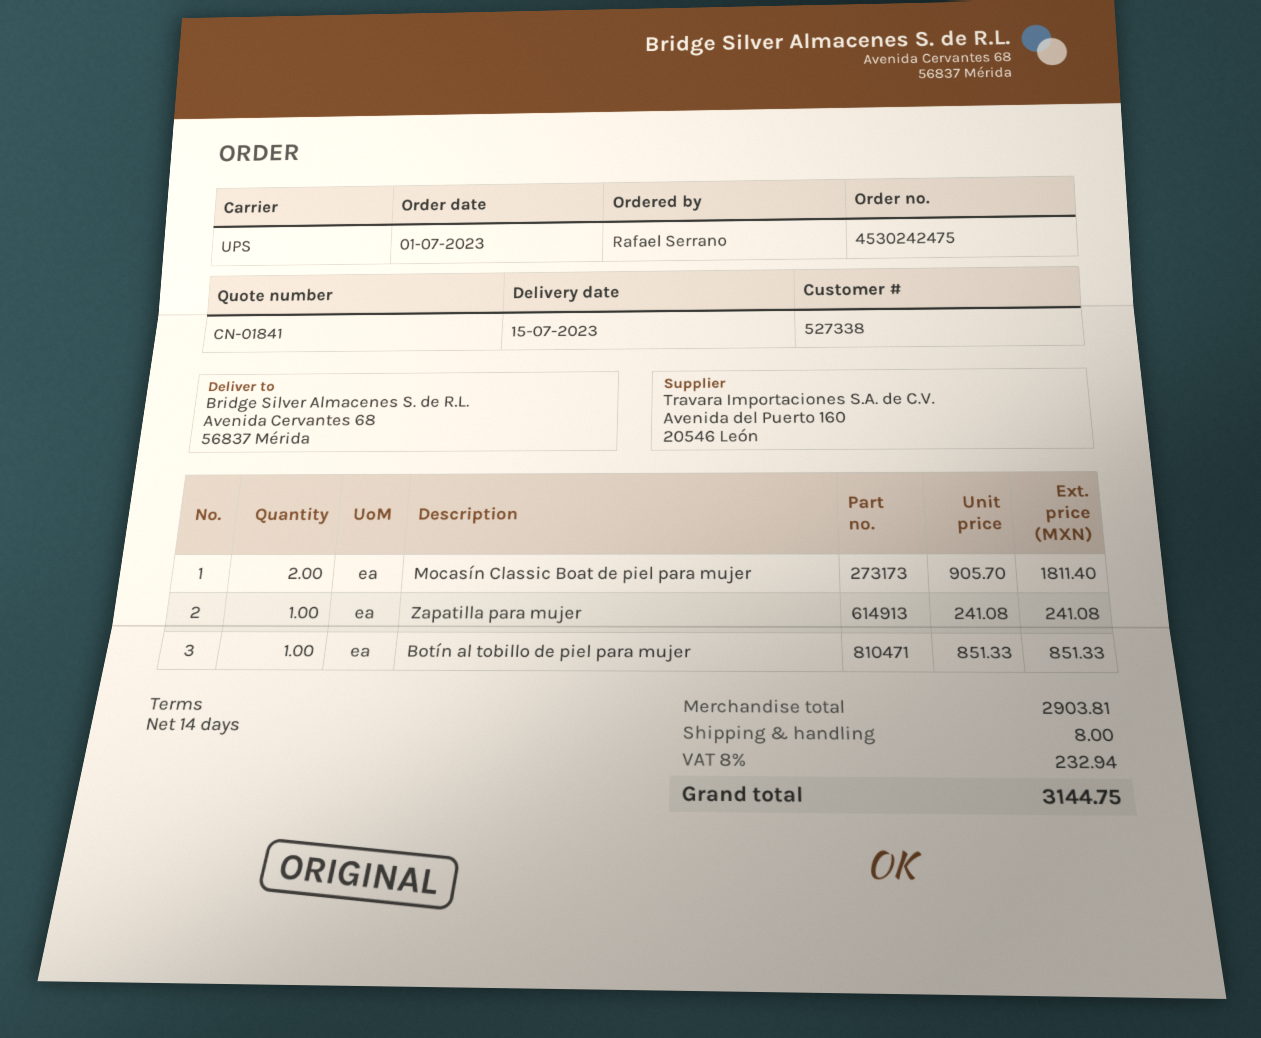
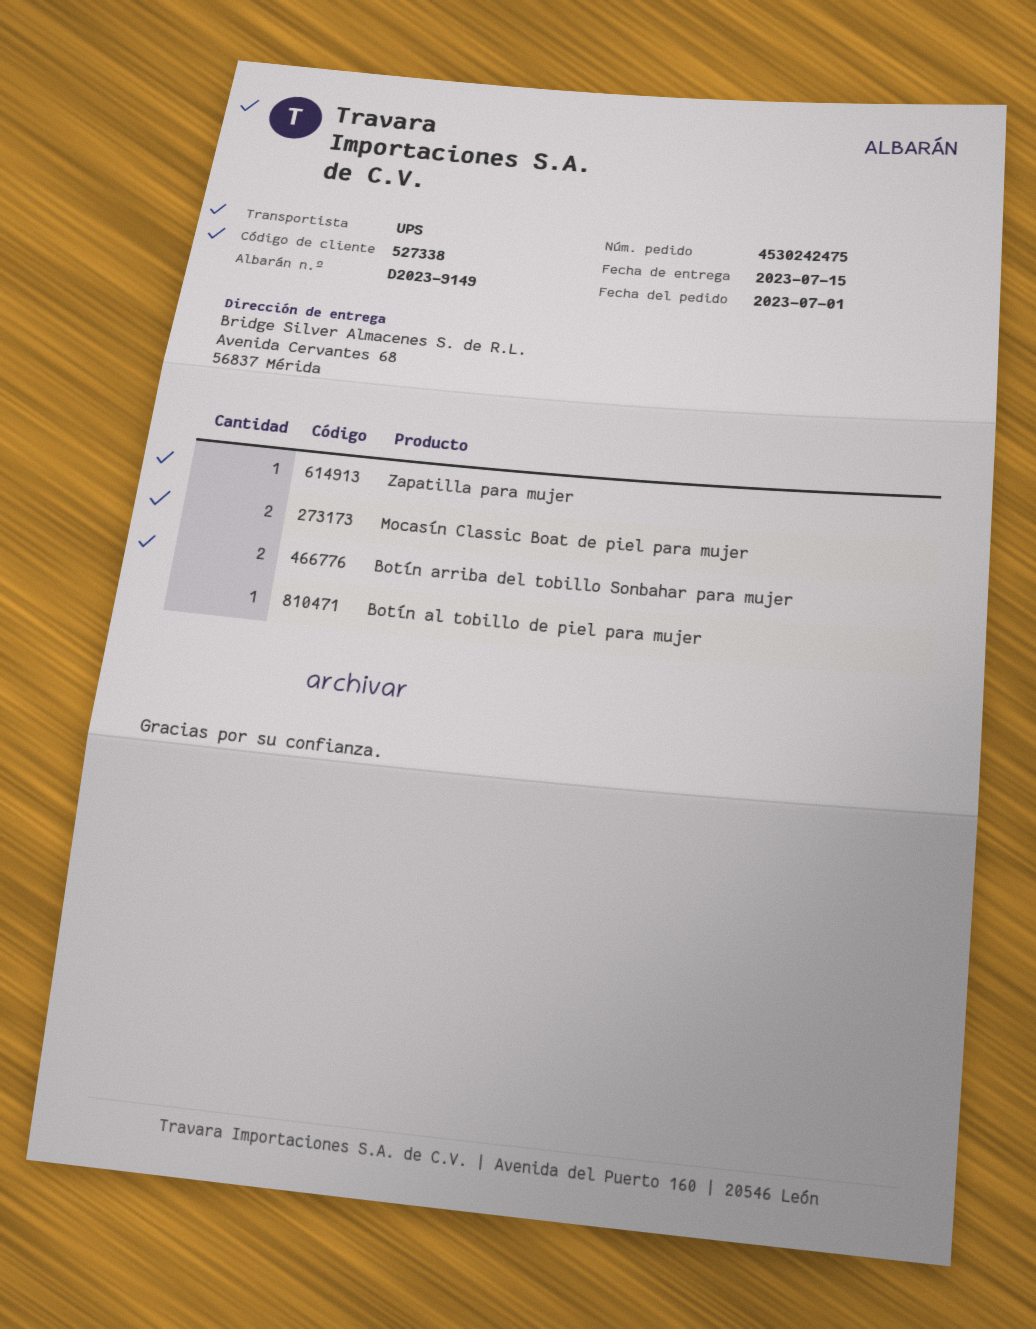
Botín arriba del tobillo Sonbahar para mujer: none -> 2

